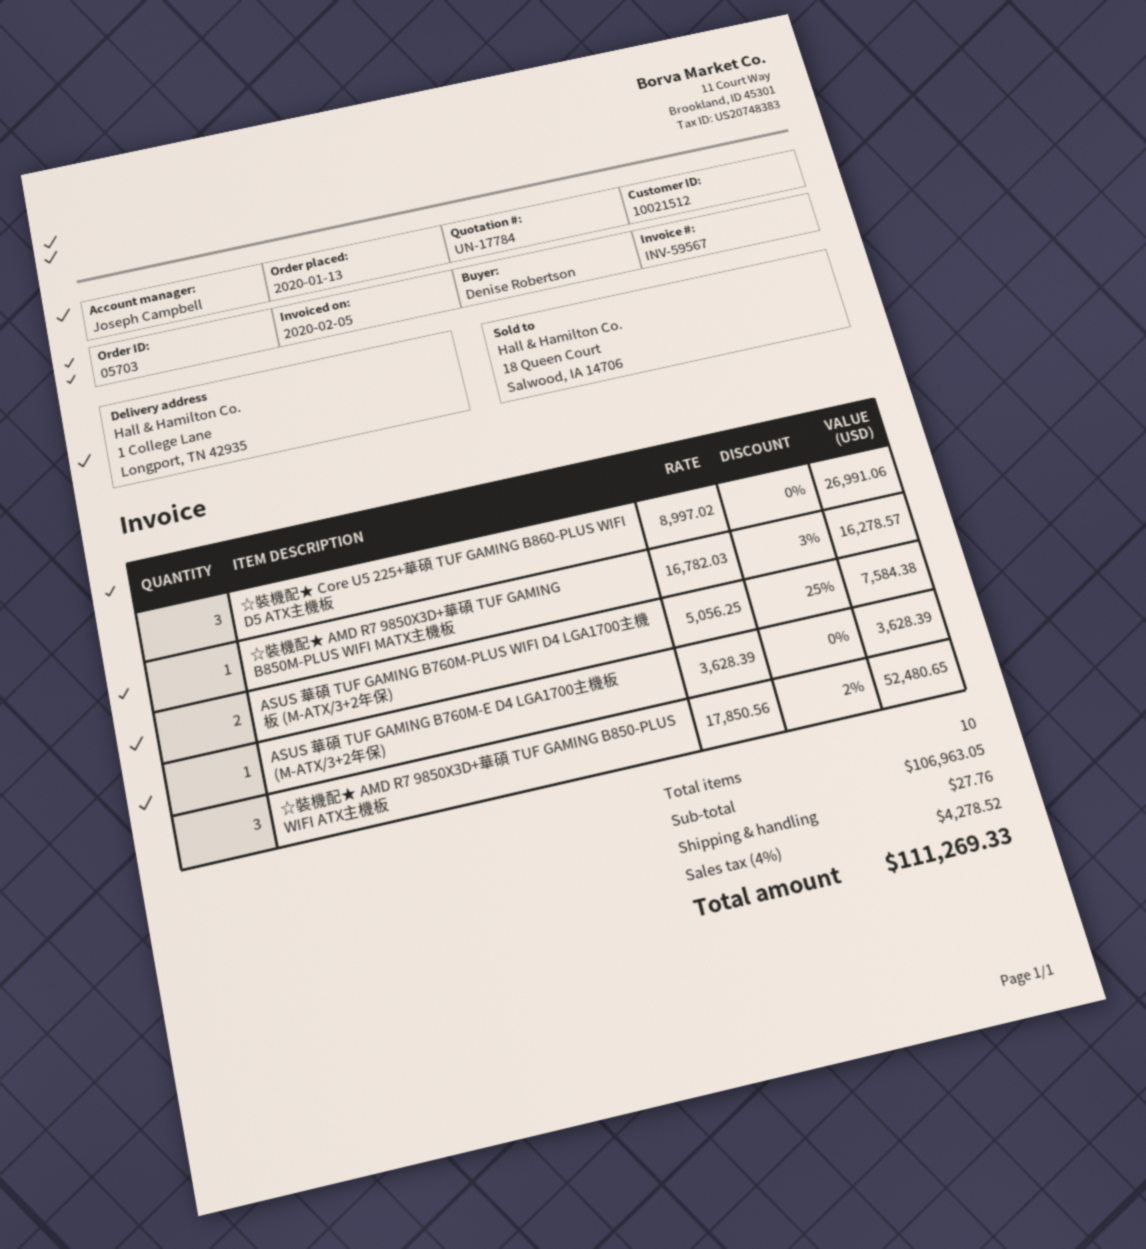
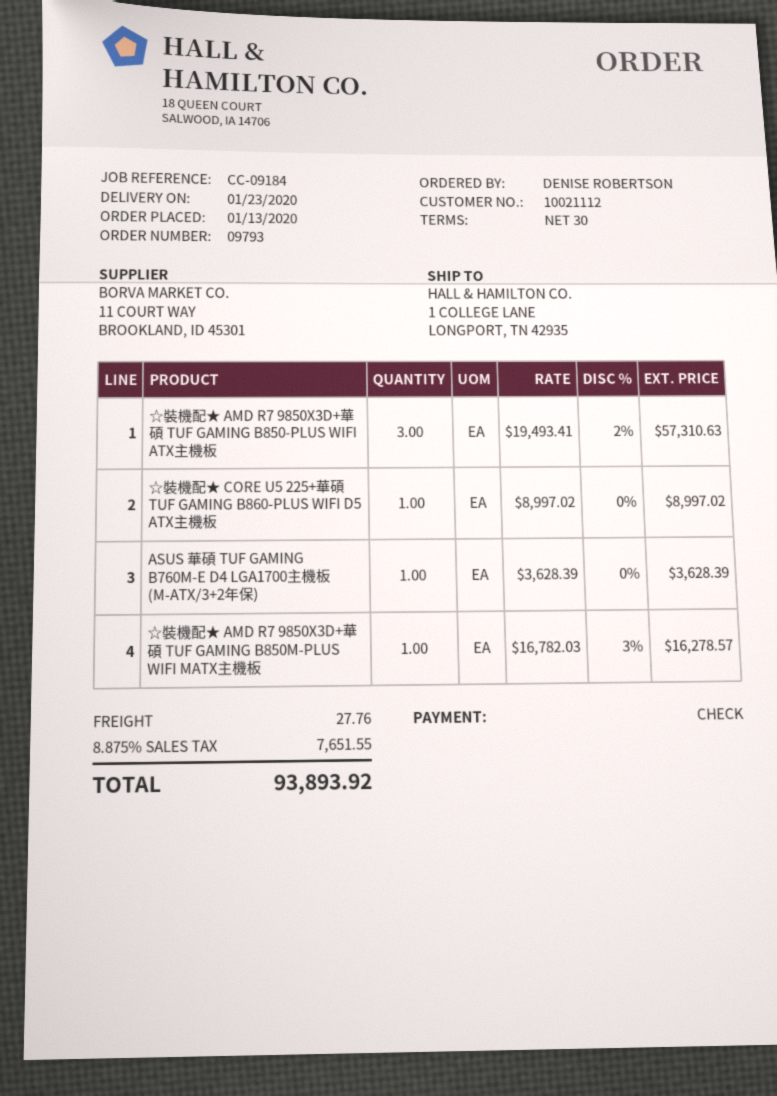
order number: 05703 -> 09793
customer number: 10021512 -> 10021112
☆裝機配★ Core U5 225+華碩 TUF GAMING B860-PLUS WIFI D5 ATX主機板: 3 x 8997.02 = 26991.06 -> 1 x 8997.02 = 8997.02
ASUS 華碩 TUF GAMING B760M-PLUS WIFI D4 LGA1700主機板 (M-ATX/3+2年保): 2 x 5056.25 - 25% = 7584.38 -> none
☆裝機配★ AMD R7 9850X3D+華碩 TUF GAMING B850-PLUS WIFI ATX主機板: 3 x 17850.56 - 2% = 52480.65 -> 3 x 19493.41 - 2% = 57310.63
tax: 4% = 4278.52 -> 8.875% = 7651.55
total: 111269.33 -> 93893.92

